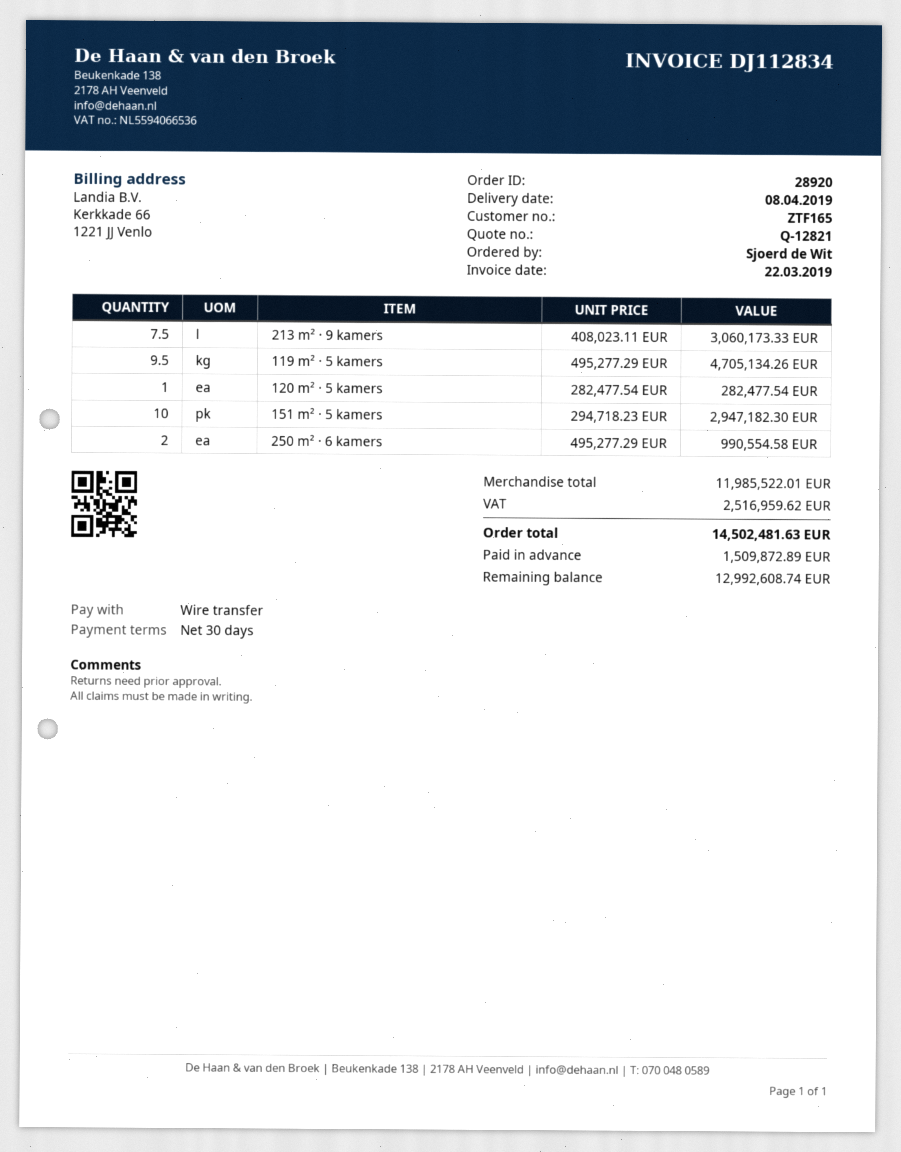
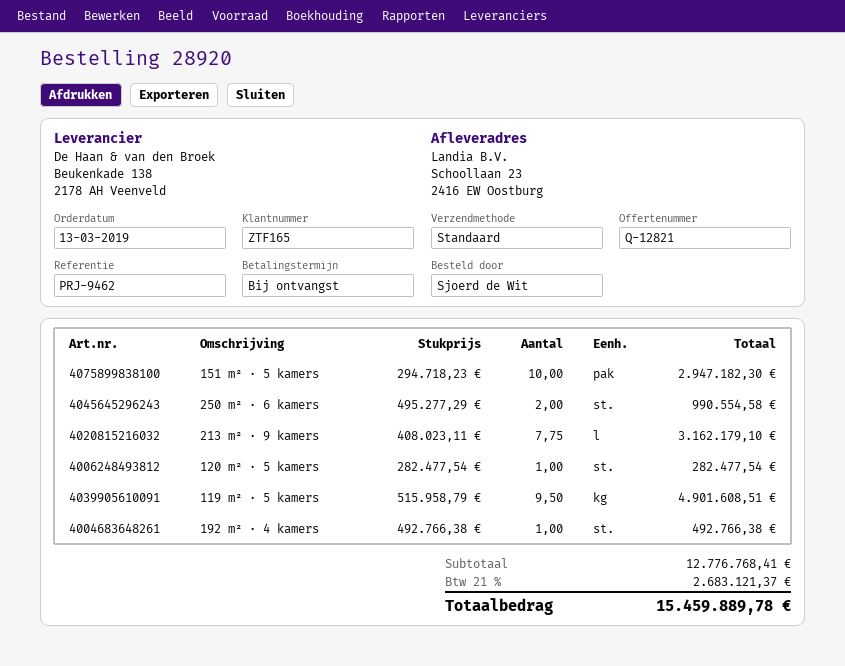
payment terms: 30 days -> on receipt
213 m² · 9 kamers: 7.5 x 408023.11 = 3060173.33 -> 7.75 x 408023.11 = 3162179.10
119 m² · 5 kamers: 9.5 x 495277.29 = 4705134.26 -> 9.5 x 515958.79 = 4901608.51
192 m² · 4 kamers: none -> 1 x 492766.38 = 492766.38
subtotal: 11985522.01 -> 12776768.41
tax: 2516959.62 -> 2683121.37
total: 14502481.63 -> 15459889.78

